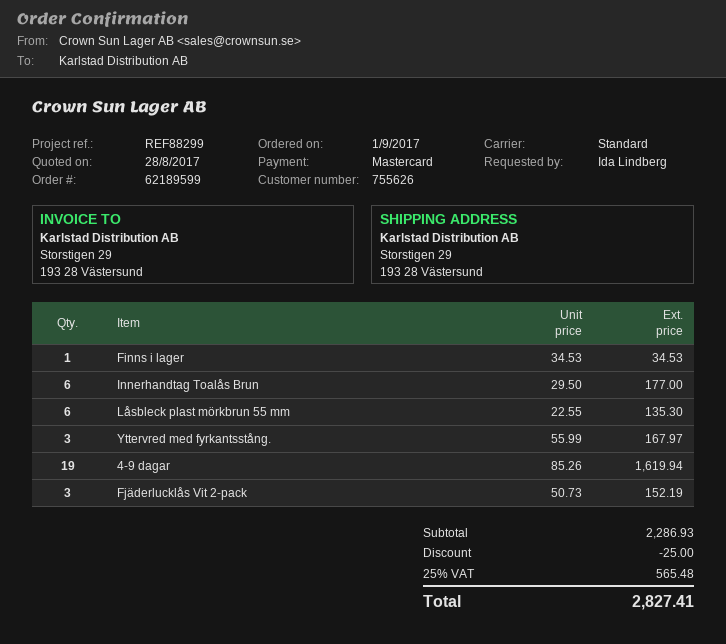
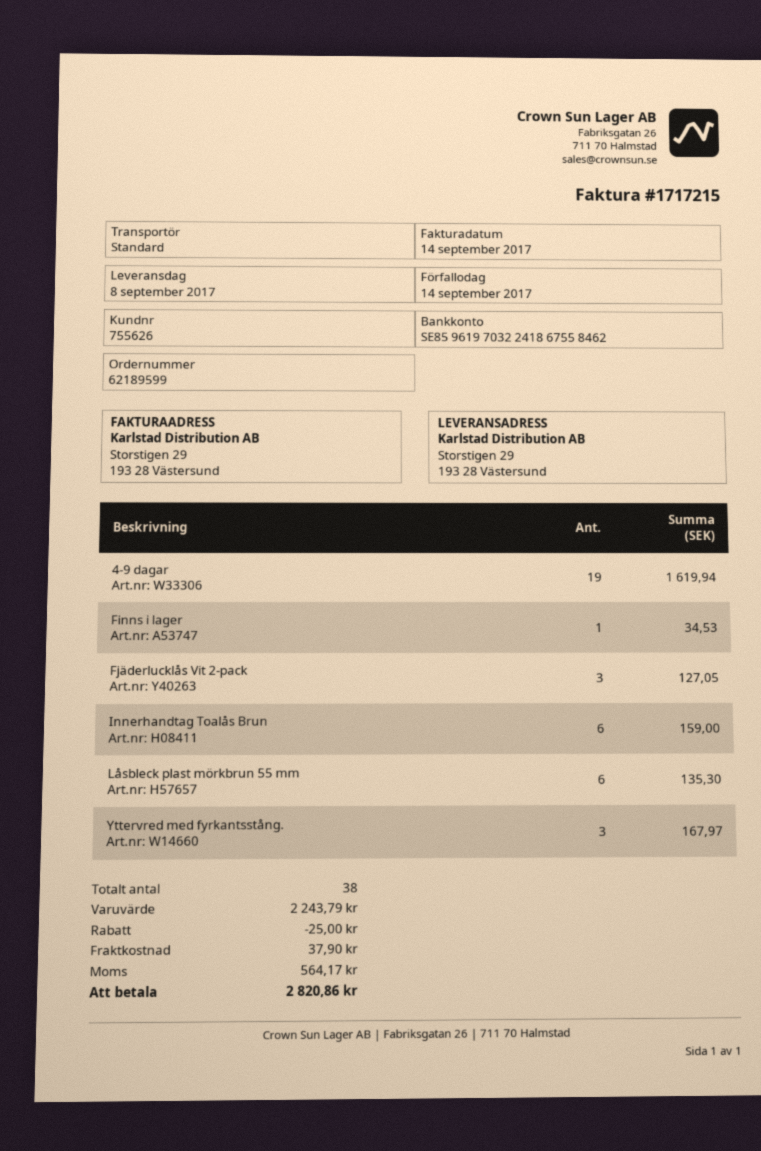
Innerhandtag Toalås Brun: 6 for 177.00 -> 6 for 159.00
Fjäderlucklås Vit 2-pack: 3 for 152.19 -> 3 for 127.05
subtotal: 2286.93 -> 2243.79
shipping: none -> 37.90
tax: 565.48 -> 564.17
total: 2827.41 -> 2820.86

